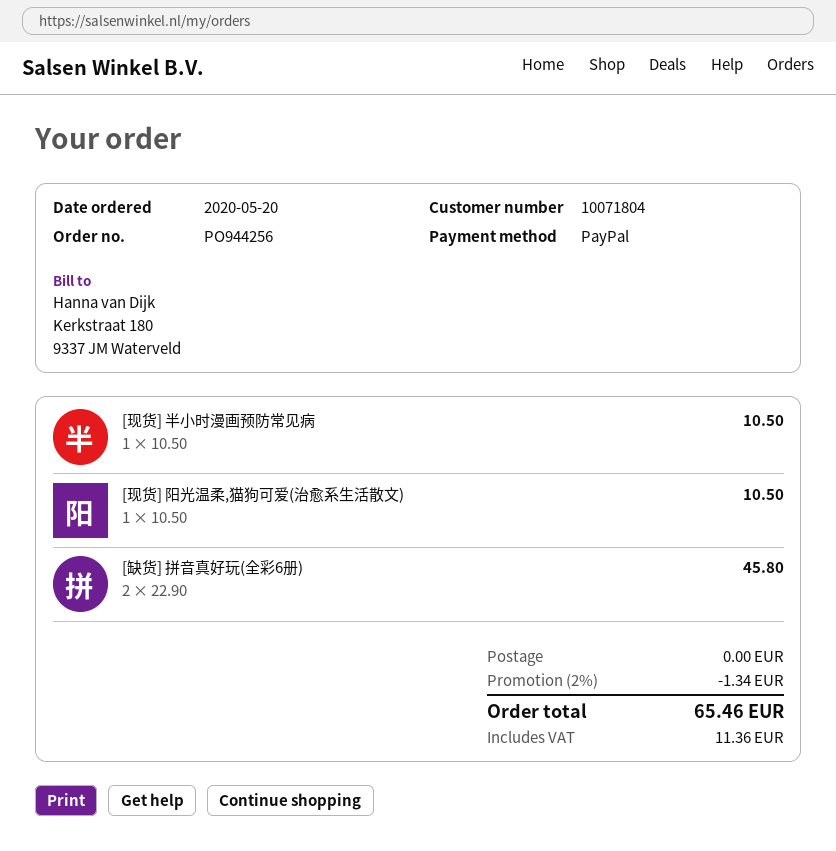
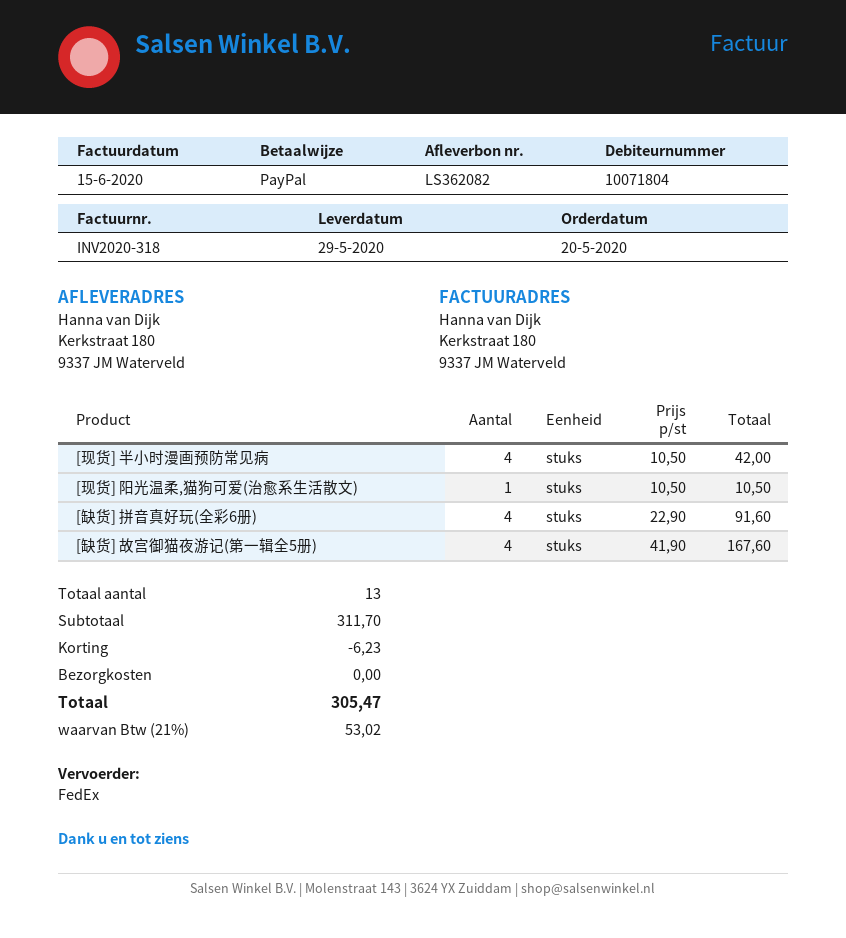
[现货] 半小时漫画预防常见病: 1 x 10.50 = 10.50 -> 4 x 10.50 = 42.00
[缺货] 拼音真好玩(全彩6册): 2 x 22.90 = 45.80 -> 4 x 22.90 = 91.60
[缺货] 故宫御猫夜游记(第一辑全5册): none -> 4 x 41.90 = 167.60
discount: 1.34 -> 6.23
tax: 11.36 -> 53.02
total: 65.46 -> 305.47

